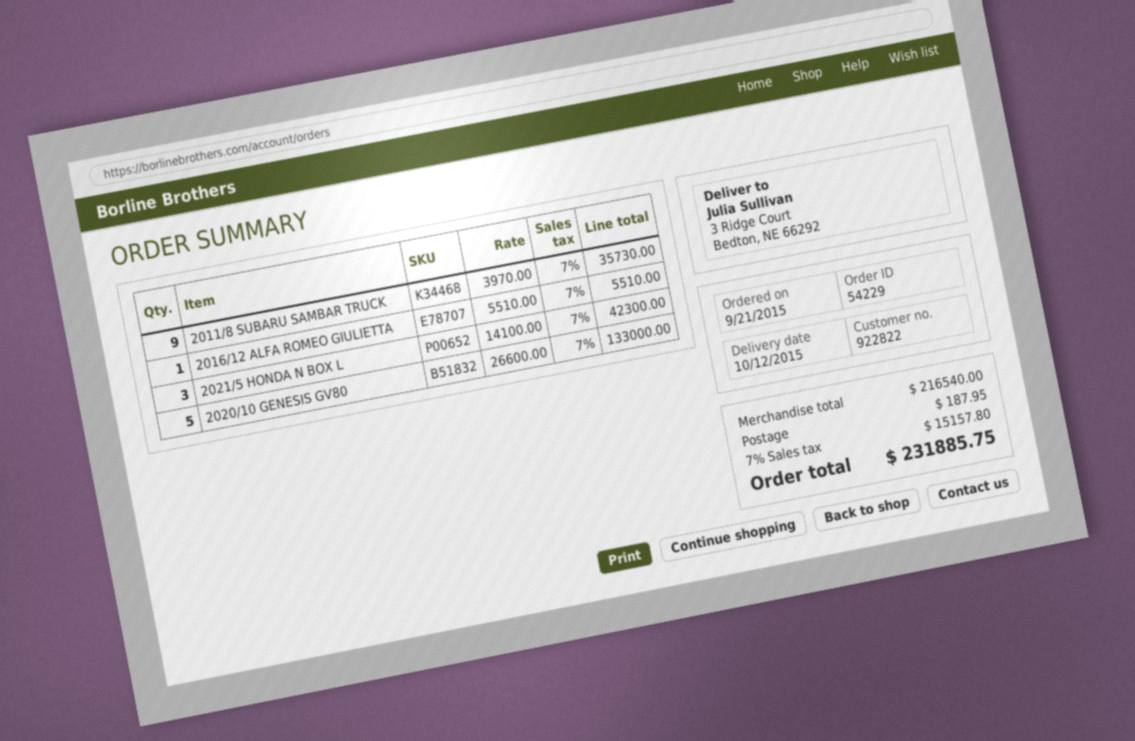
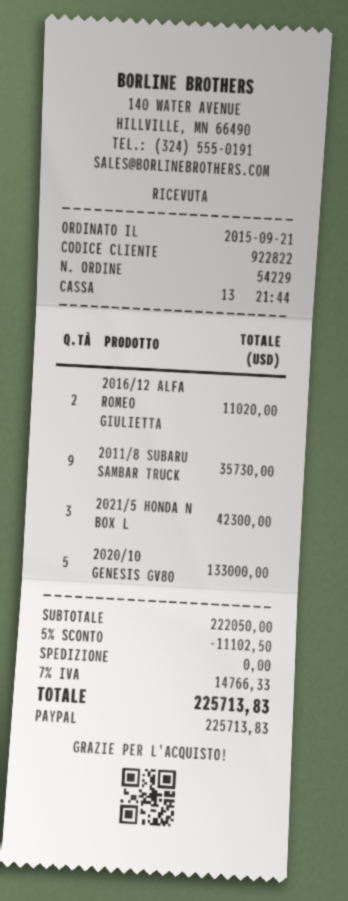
2016/12 ALFA ROMEO GIULIETTA: 1 for 5510.00 -> 2 for 11020.00
subtotal: 216540.00 -> 222050.00
discount: none -> 5% = 11102.50
shipping: 187.95 -> 0.00
tax: 7% = 15157.80 -> 7% = 14766.33
total: 231885.75 -> 225713.83

